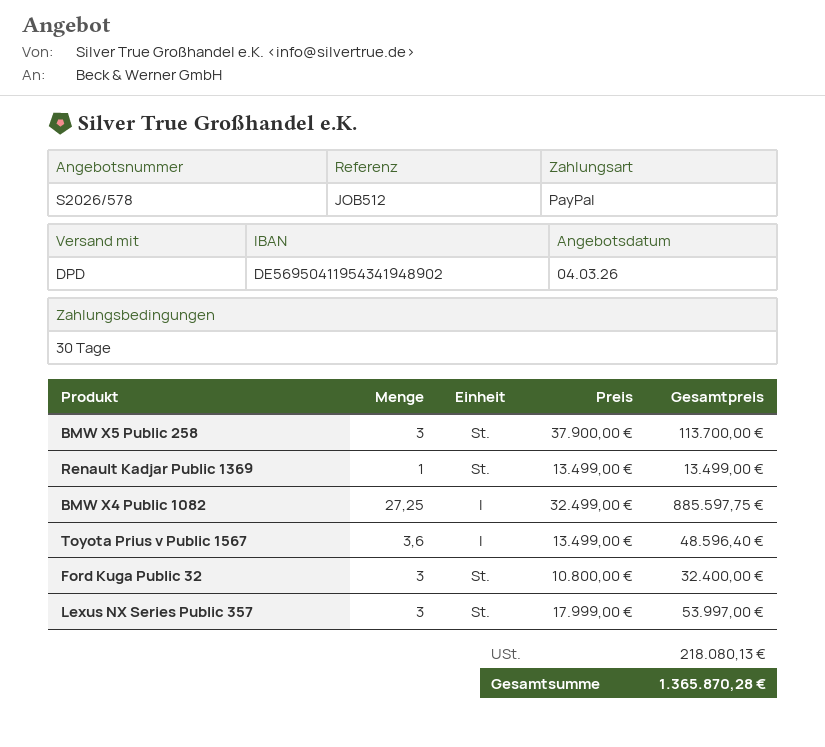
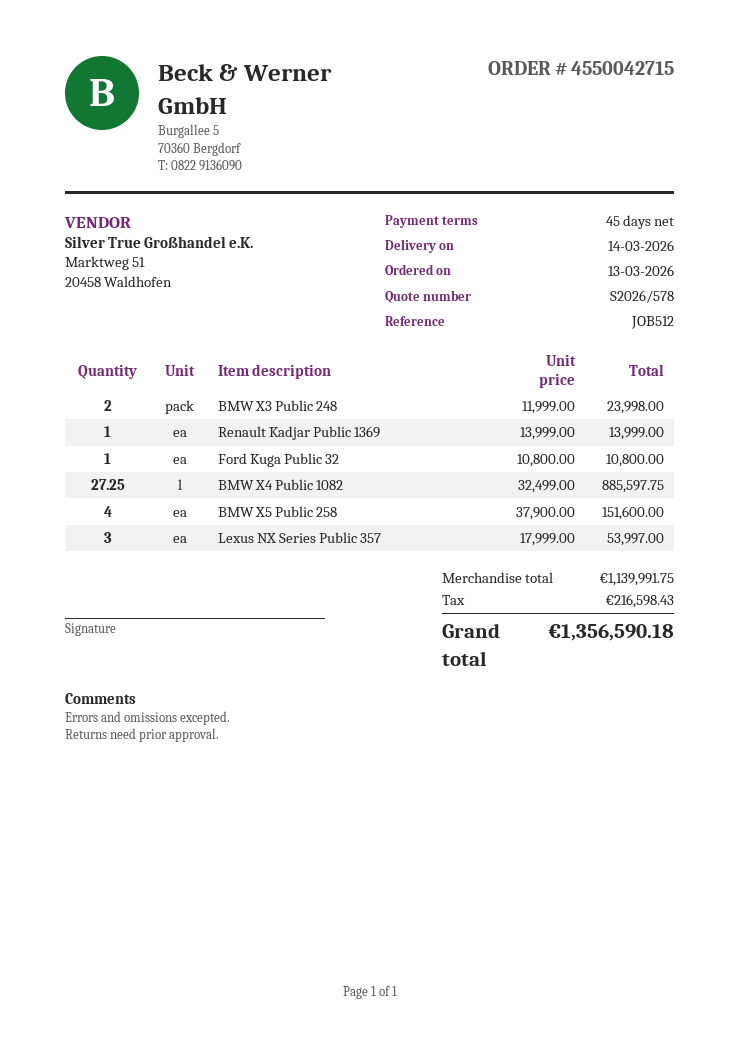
payment terms: 30 days -> 45 days
BMW X5 Public 258: 3 x 37900.00 = 113700.00 -> 4 x 37900.00 = 151600.00
Renault Kadjar Public 1369: 1 x 13499.00 = 13499.00 -> 1 x 13999.00 = 13999.00
Toyota Prius v Public 1567: 3.6 x 13499.00 = 48596.40 -> none
Ford Kuga Public 32: 3 x 10800.00 = 32400.00 -> 1 x 10800.00 = 10800.00
BMW X3 Public 248: none -> 2 x 11999.00 = 23998.00
tax: 218080.13 -> 216598.43
total: 1365870.28 -> 1356590.18

